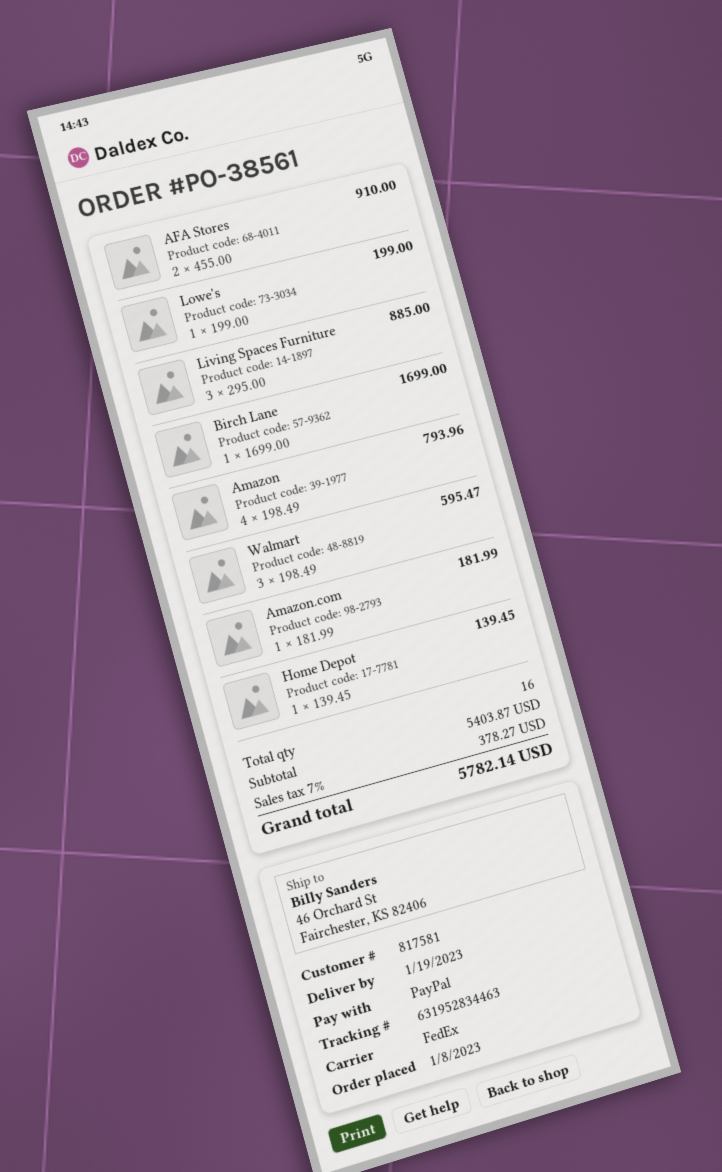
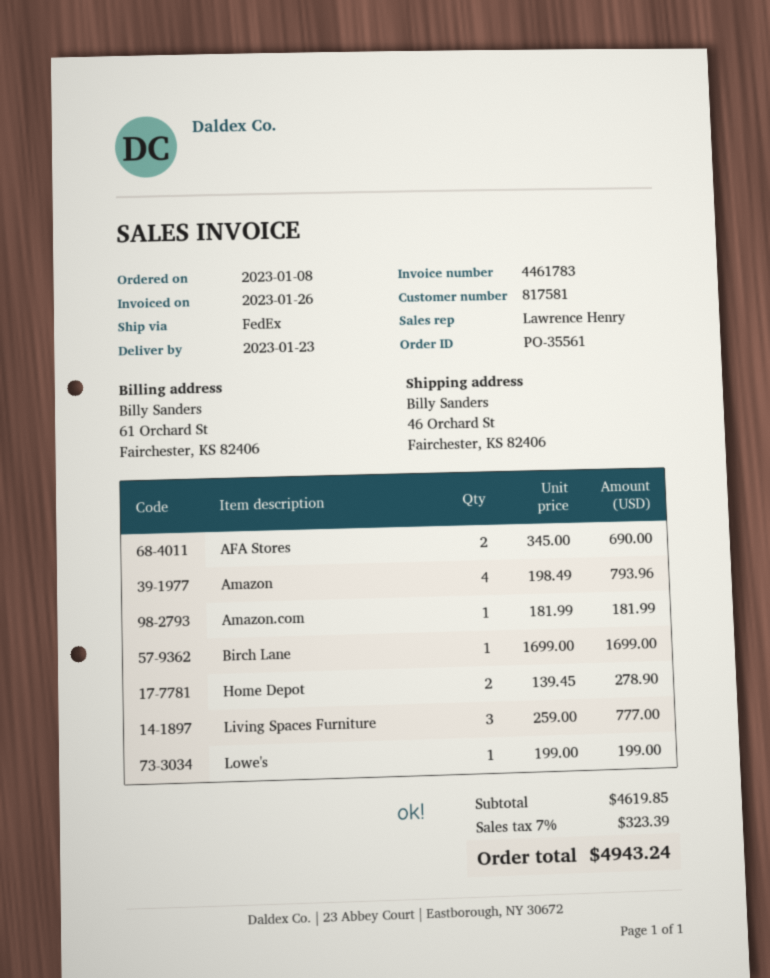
order number: PO-38561 -> PO-35561
delivery date: 2023-01-19 -> 2023-01-23
AFA Stores: 2 x 455.00 = 910.00 -> 2 x 345.00 = 690.00
Living Spaces Furniture: 3 x 295.00 = 885.00 -> 3 x 259.00 = 777.00
Walmart: 3 x 198.49 = 595.47 -> none
Home Depot: 1 x 139.45 = 139.45 -> 2 x 139.45 = 278.90
subtotal: 5403.87 -> 4619.85
tax: 7% = 378.27 -> 7% = 323.39
total: 5782.14 -> 4943.24

